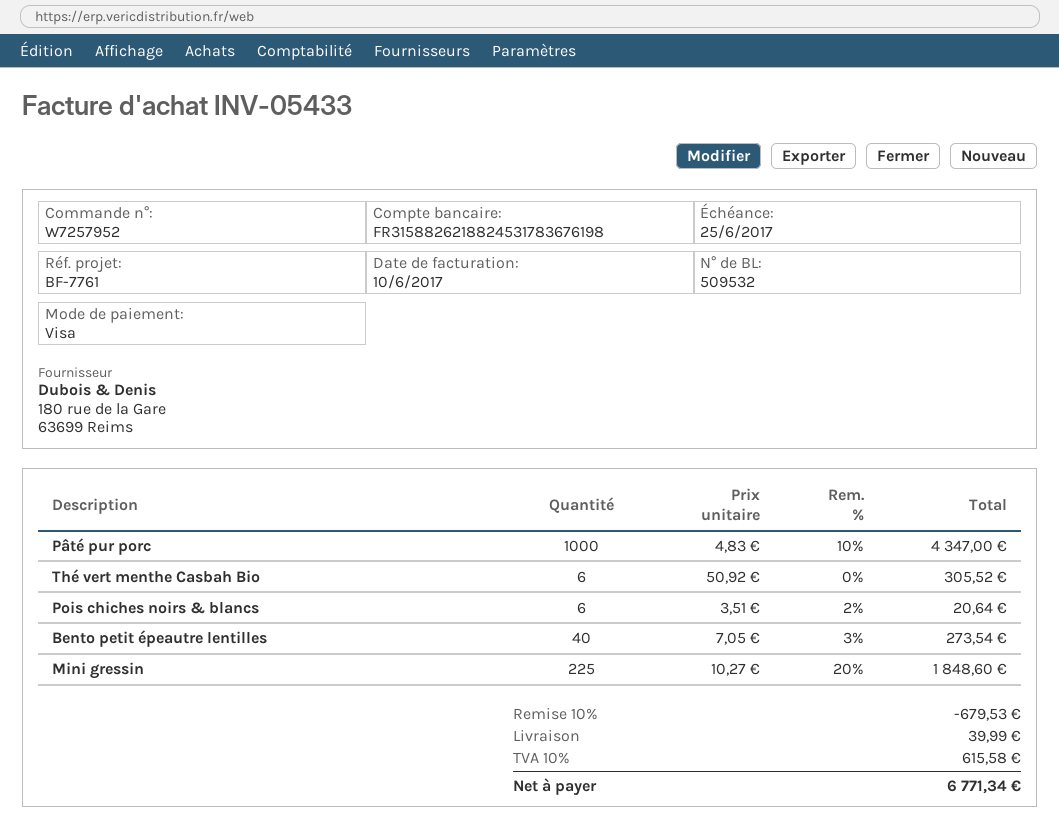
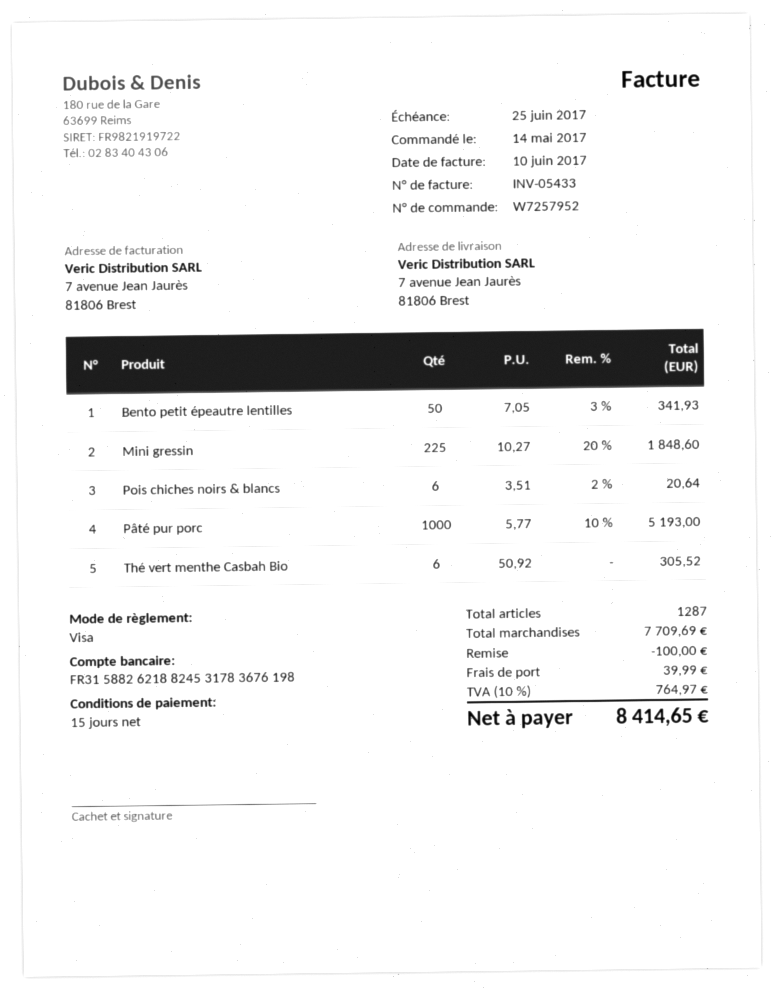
Pâté pur porc: 1000 x 4.83 - 10% = 4347.00 -> 1000 x 5.77 - 10% = 5193.00
Bento petit épeautre lentilles: 40 x 7.05 - 3% = 273.54 -> 50 x 7.05 - 3% = 341.93
discount: 679.53 -> 100.00
tax: 10% = 615.58 -> 10% = 764.97
total: 6771.34 -> 8414.65

